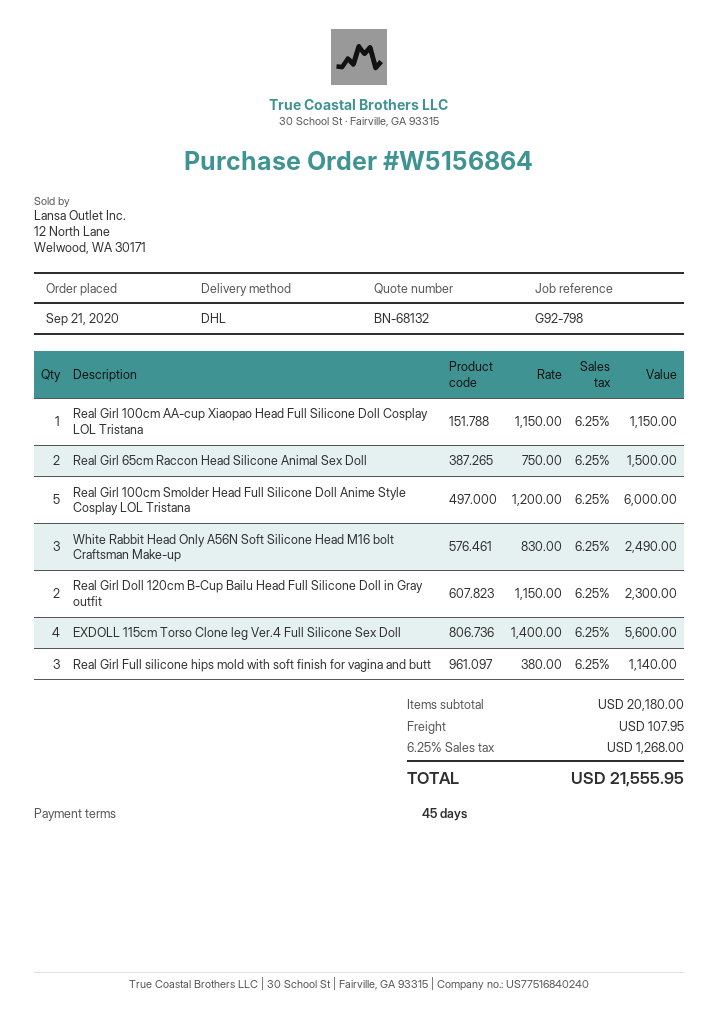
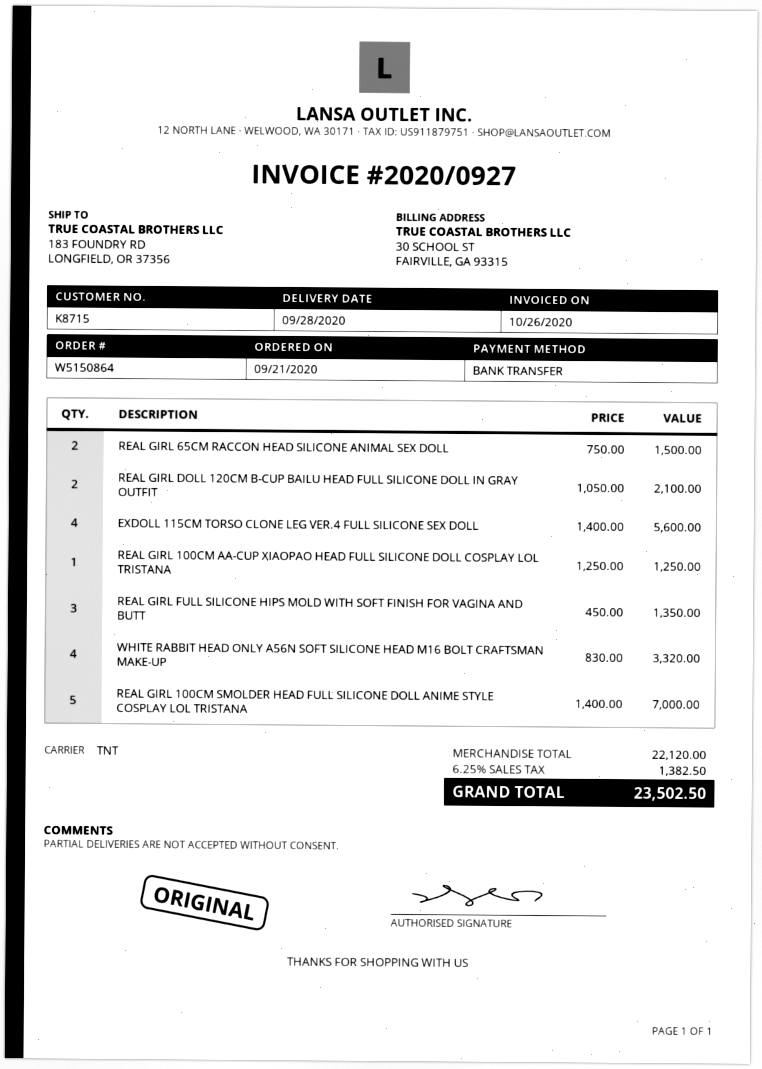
order number: W5156864 -> W5150864
shipping method: DHL -> TNT
Real Girl 100cm AA-cup Xiaopao Head Full Silicone Doll Cosplay LOL Tristana: 1 x 1150.00 = 1150.00 -> 1 x 1250.00 = 1250.00
Real Girl 100cm Smolder Head Full Silicone Doll Anime Style Cosplay LOL Tristana: 5 x 1200.00 = 6000.00 -> 5 x 1400.00 = 7000.00
White Rabbit Head Only A56N Soft Silicone Head M16 bolt Craftsman Make-up: 3 x 830.00 = 2490.00 -> 4 x 830.00 = 3320.00
Real Girl Doll 120cm B-Cup Bailu Head Full Silicone Doll in Gray outfit: 2 x 1150.00 = 2300.00 -> 2 x 1050.00 = 2100.00
Real Girl Full silicone hips mold with soft finish for vagina and butt: 3 x 380.00 = 1140.00 -> 3 x 450.00 = 1350.00
subtotal: 20180.00 -> 22120.00
shipping: 107.95 -> none
tax: 6.25% = 1268.00 -> 6.25% = 1382.50
total: 21555.95 -> 23502.50

